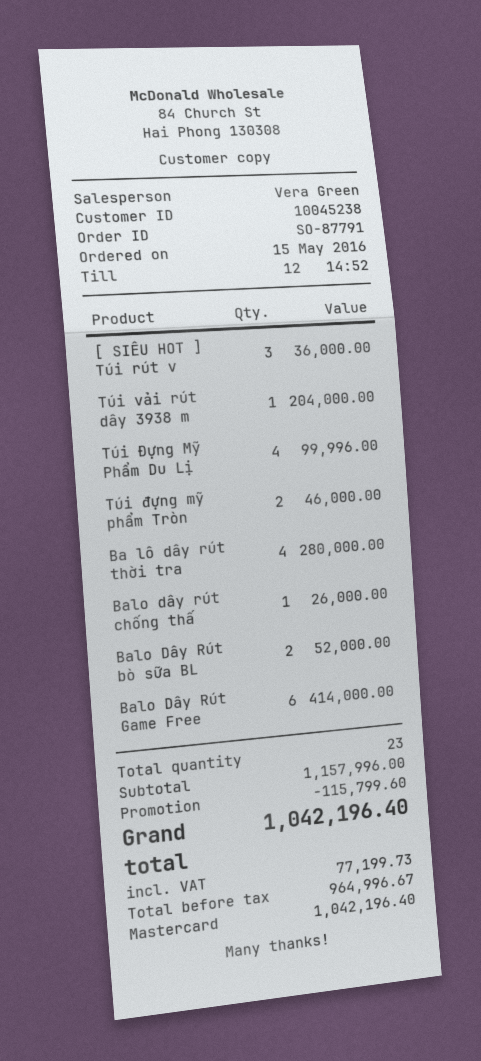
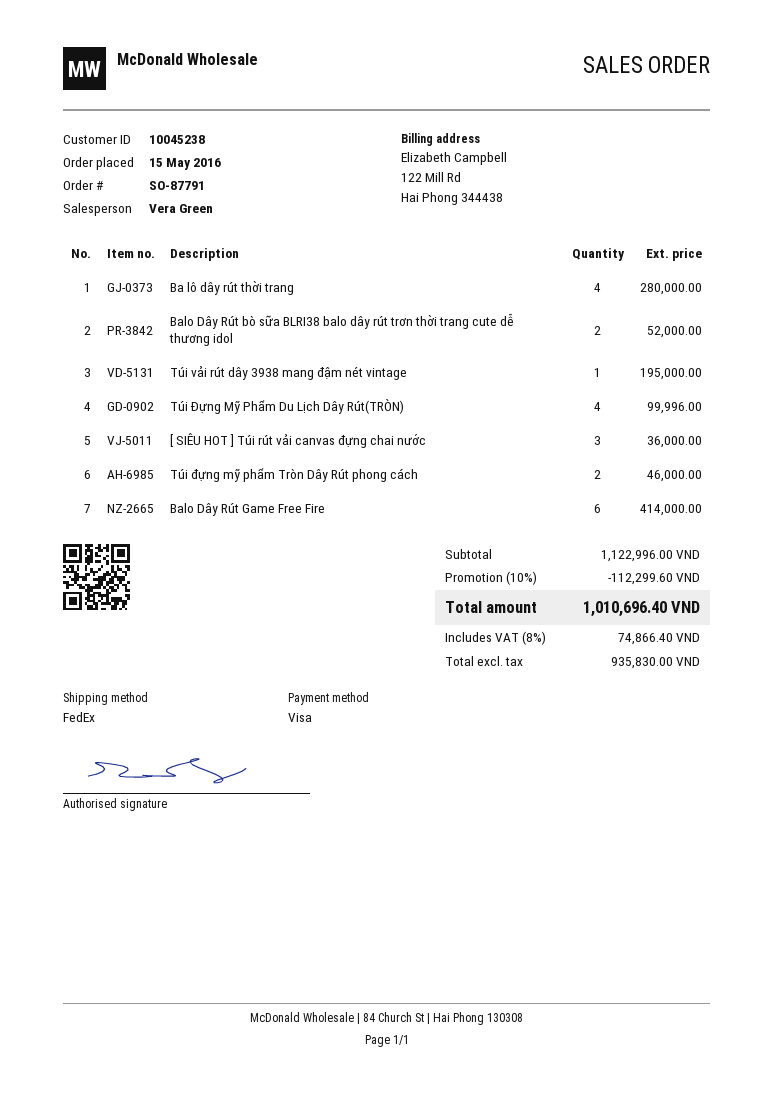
payment method: Mastercard -> Visa
Túi vải rút dây 3938 m: 1 for 204000.00 -> 1 for 195000.00
Balo dây rút chống thấ: 1 for 26000.00 -> none
subtotal: 1157996.00 -> 1122996.00
discount: 115799.60 -> 112299.60
net: 964996.67 -> 935830.00
tax: 77199.73 -> 74866.40
total: 1042196.40 -> 1010696.40

